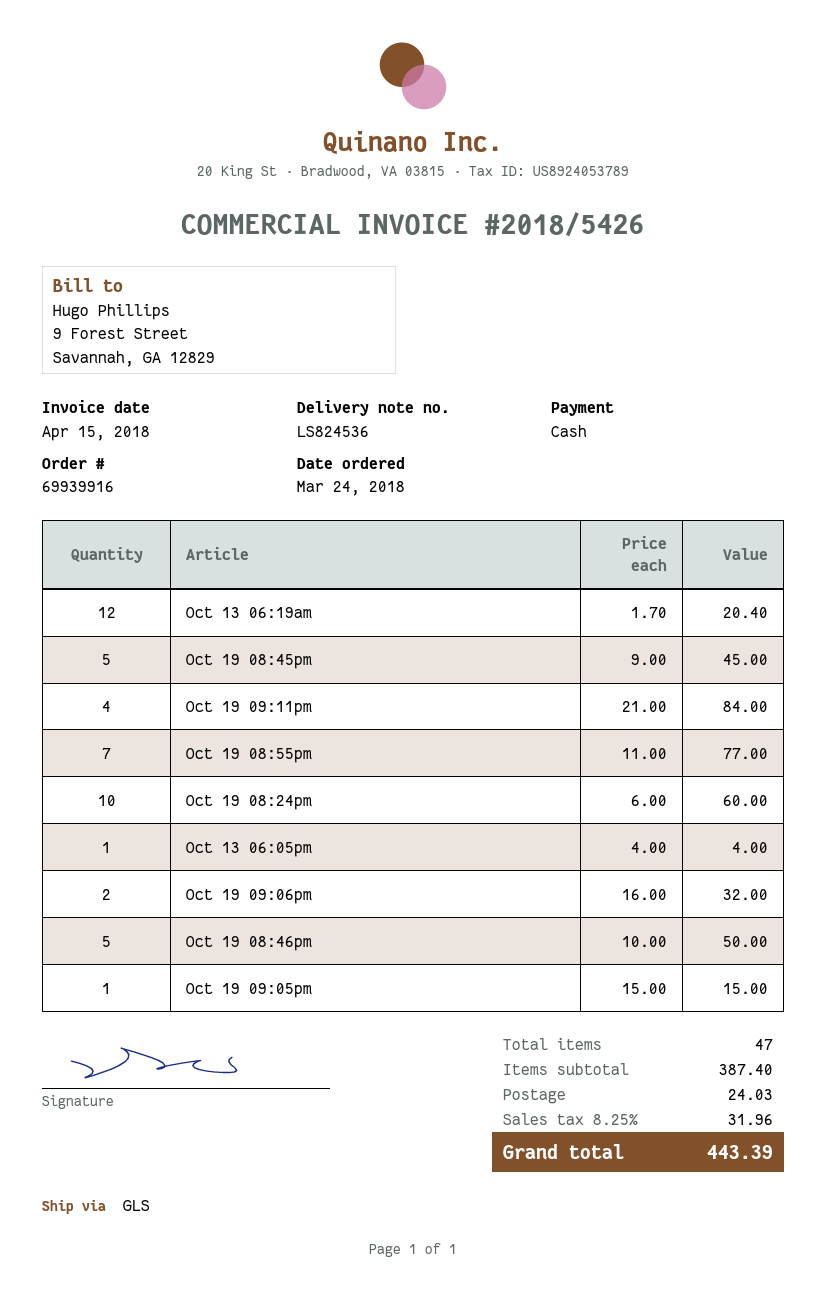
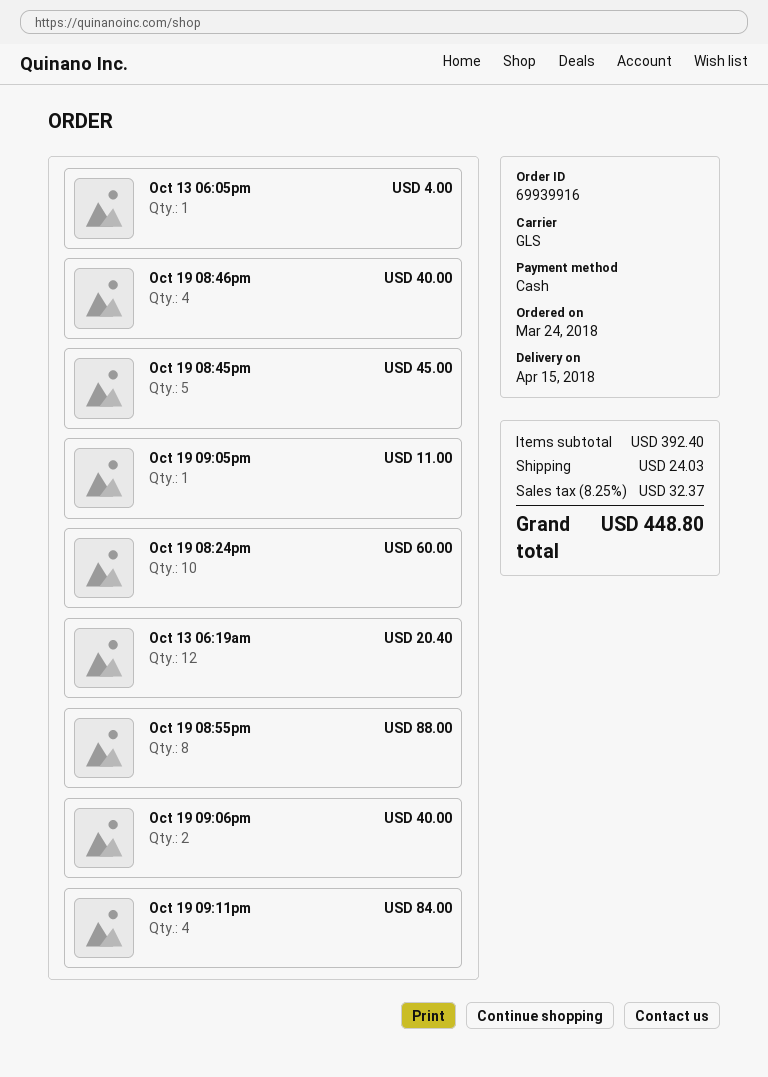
Oct 19 08:55pm: 7 for 77.00 -> 8 for 88.00
Oct 19 09:06pm: 2 for 32.00 -> 2 for 40.00
Oct 19 08:46pm: 5 for 50.00 -> 4 for 40.00
Oct 19 09:05pm: 1 for 15.00 -> 1 for 11.00
subtotal: 387.40 -> 392.40
tax: 8.25% = 31.96 -> 8.25% = 32.37
total: 443.39 -> 448.80

